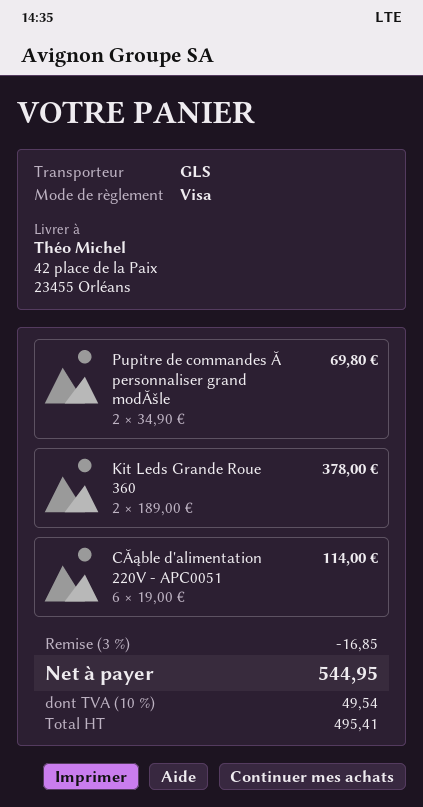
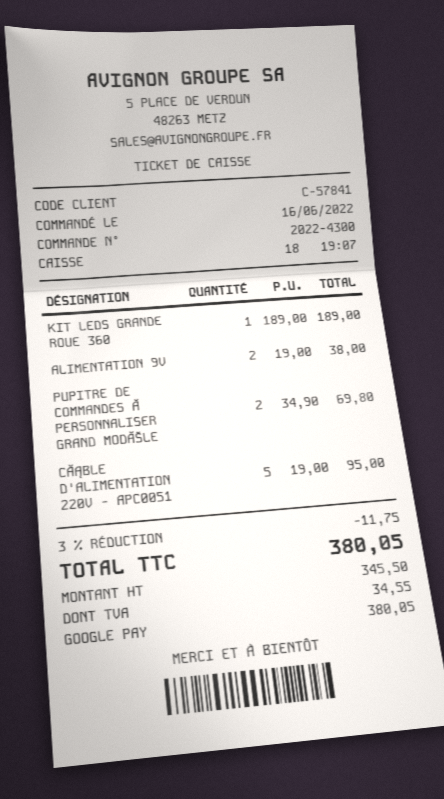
payment method: Visa -> Google Pay
Kit Leds Grande Roue 360: 2 x 189.00 = 378.00 -> 1 x 189.00 = 189.00
CĂąble d'alimentation 220V - APC0051: 6 x 19.00 = 114.00 -> 5 x 19.00 = 95.00
ALIMENTATION 9V: none -> 2 x 19.00 = 38.00
discount: 3% = 16.85 -> 3% = 11.75
net: 495.41 -> 345.50
tax: 49.54 -> 34.55
total: 544.95 -> 380.05

